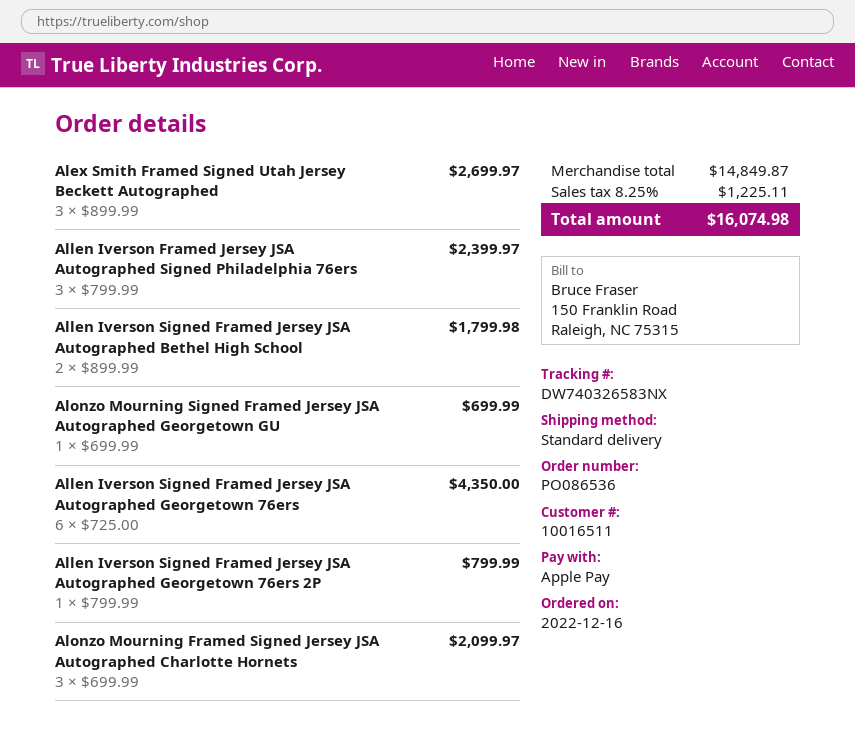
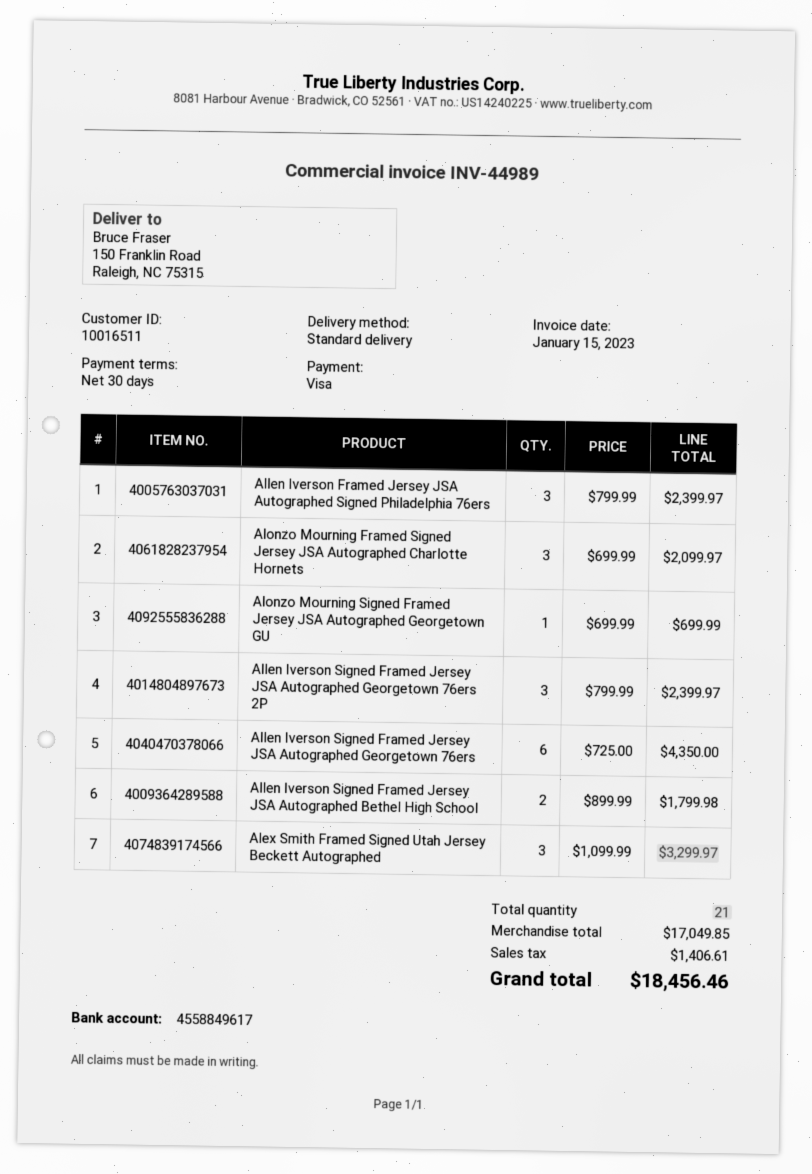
payment method: Apple Pay -> Visa
Alex Smith Framed Signed Utah Jersey Beckett Autographed: 3 x 899.99 = 2699.97 -> 3 x 1099.99 = 3299.97
Allen Iverson Signed Framed Jersey JSA Autographed Georgetown 76ers 2P: 1 x 799.99 = 799.99 -> 3 x 799.99 = 2399.97
subtotal: 14849.87 -> 17049.85
tax: 1225.11 -> 1406.61
total: 16074.98 -> 18456.46

